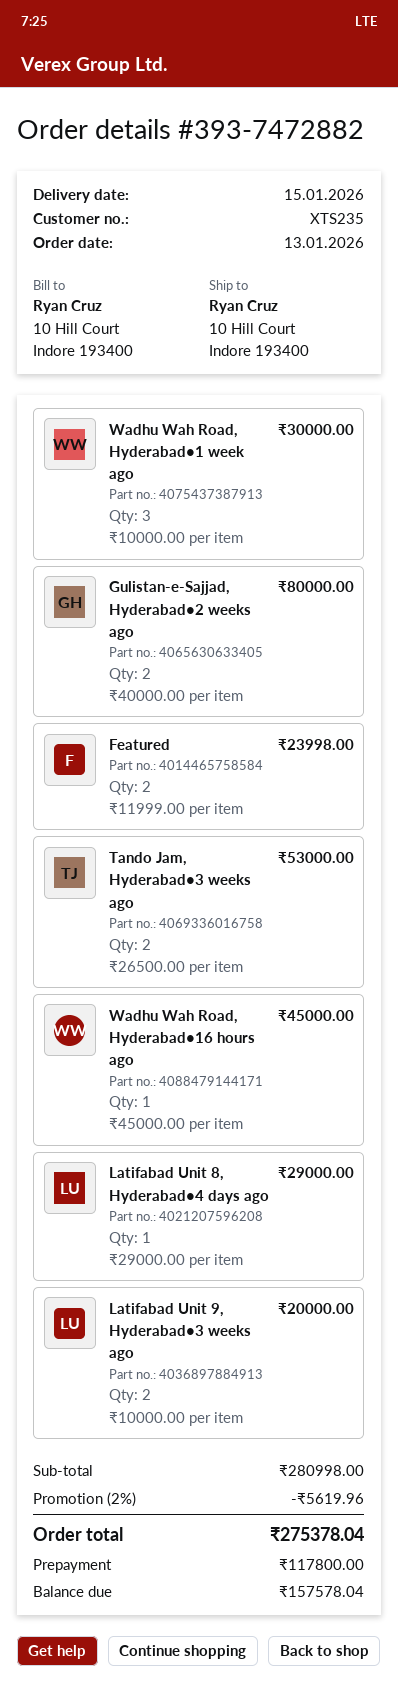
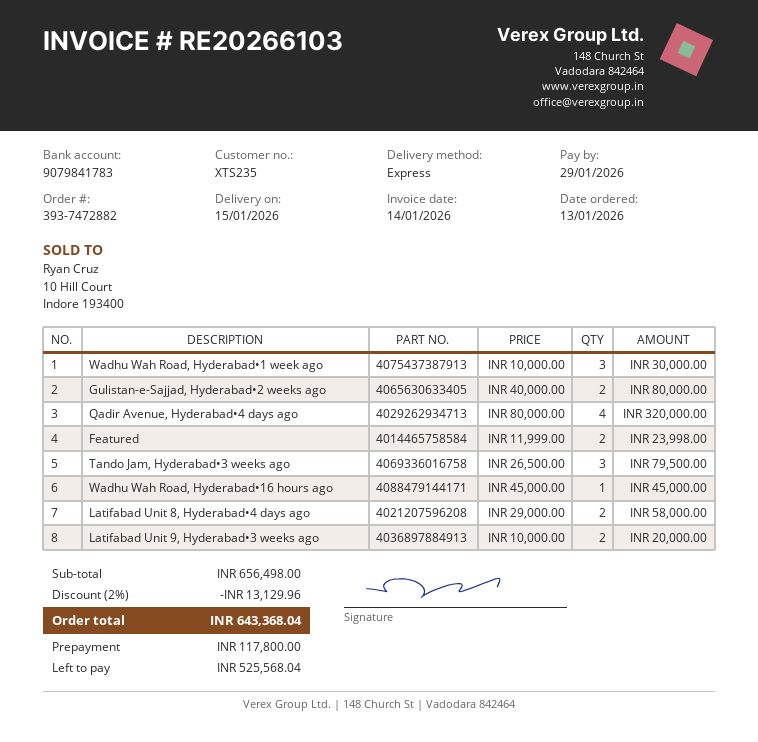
Tando Jam, Hyderabad•3 weeks ago: 2 x 26500.00 = 53000.00 -> 3 x 26500.00 = 79500.00
Latifabad Unit 8, Hyderabad•4 days ago: 1 x 29000.00 = 29000.00 -> 2 x 29000.00 = 58000.00
Qadir Avenue, Hyderabad•4 days ago: none -> 4 x 80000.00 = 320000.00
subtotal: 280998.00 -> 656498.00
discount: 2% = 5619.96 -> 2% = 13129.96
total: 275378.04 -> 643368.04
balance: 157578.04 -> 525568.04

